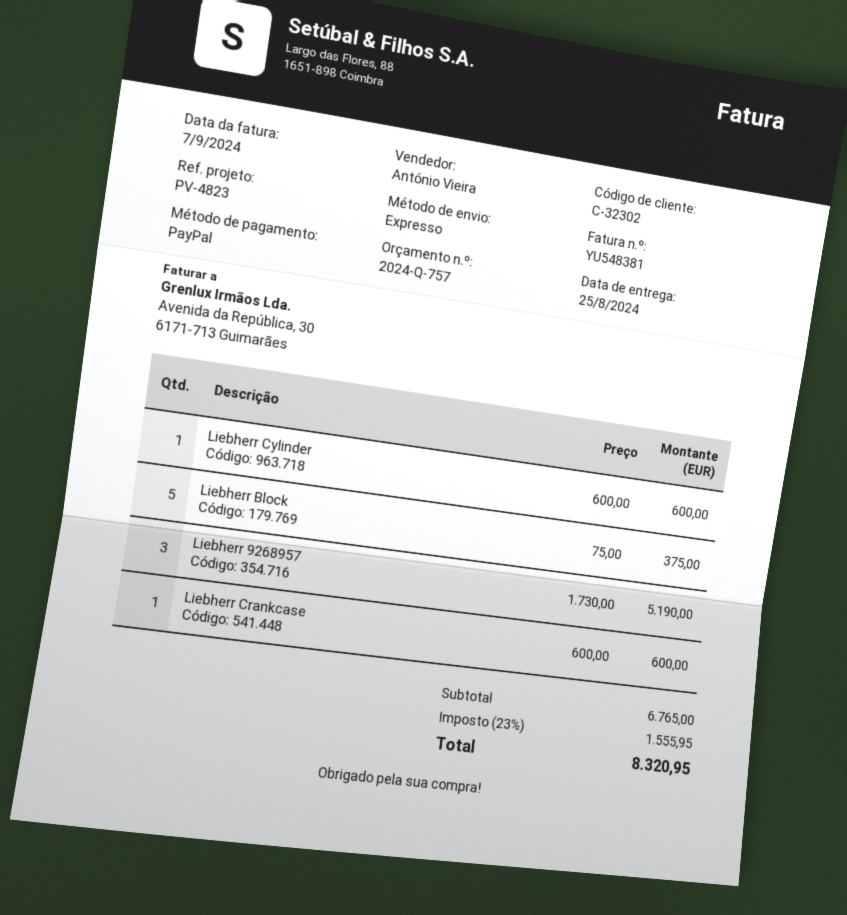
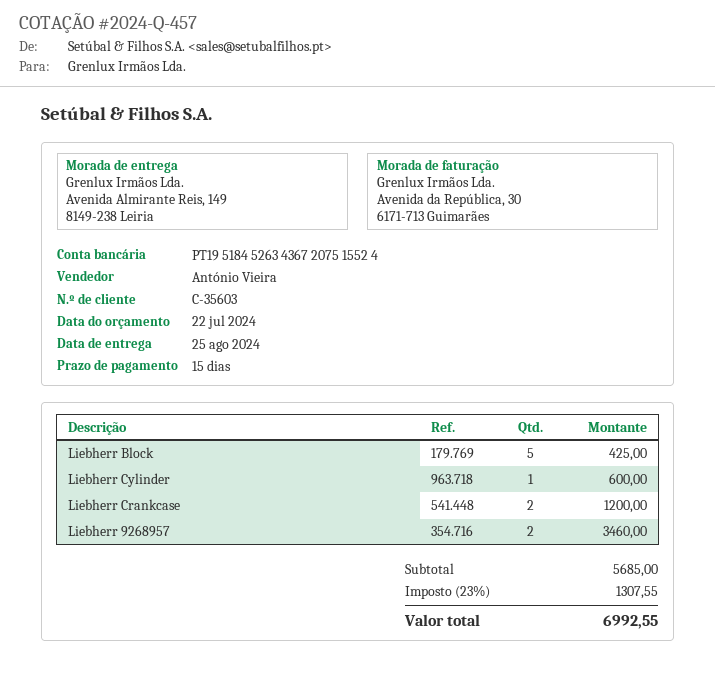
quote number: 2024-Q-757 -> 2024-Q-457
customer number: C-32302 -> C-35603
Liebherr Block: 5 for 375.00 -> 5 for 425.00
Liebherr 9268957: 3 for 5190.00 -> 2 for 3460.00
Liebherr Crankcase: 1 for 600.00 -> 2 for 1200.00
subtotal: 6765.00 -> 5685.00
tax: 23% = 1555.95 -> 23% = 1307.55
total: 8320.95 -> 6992.55

